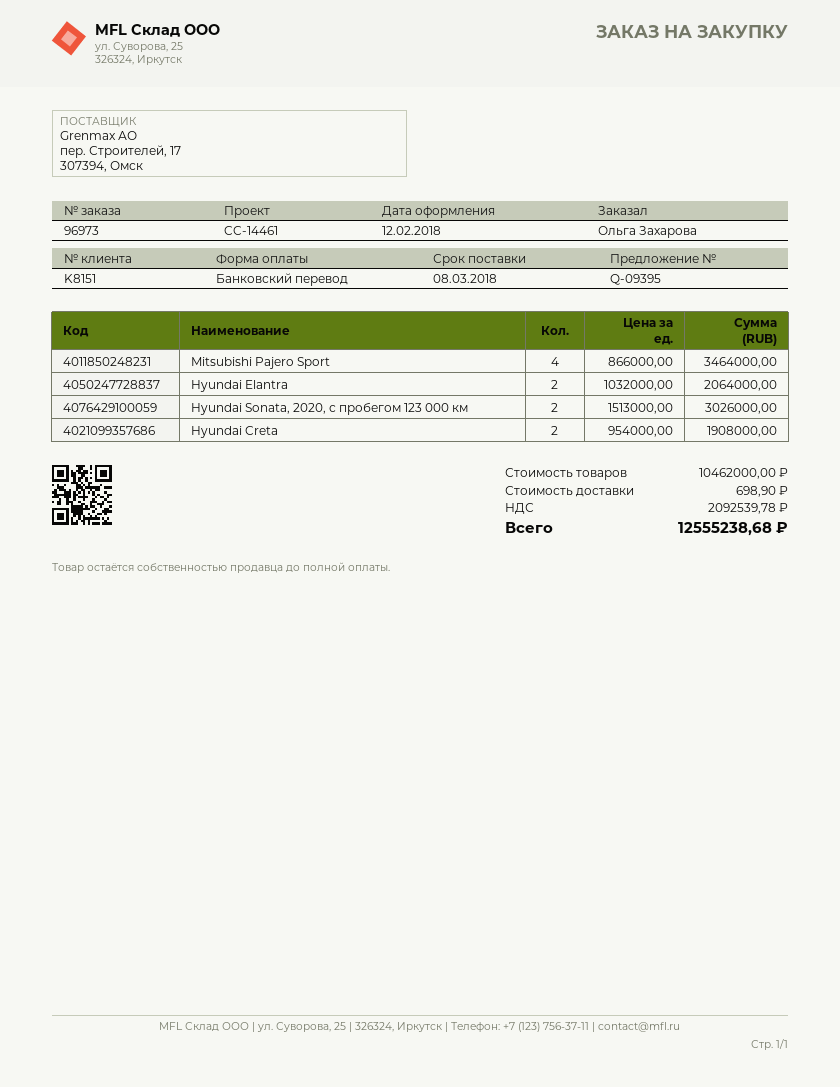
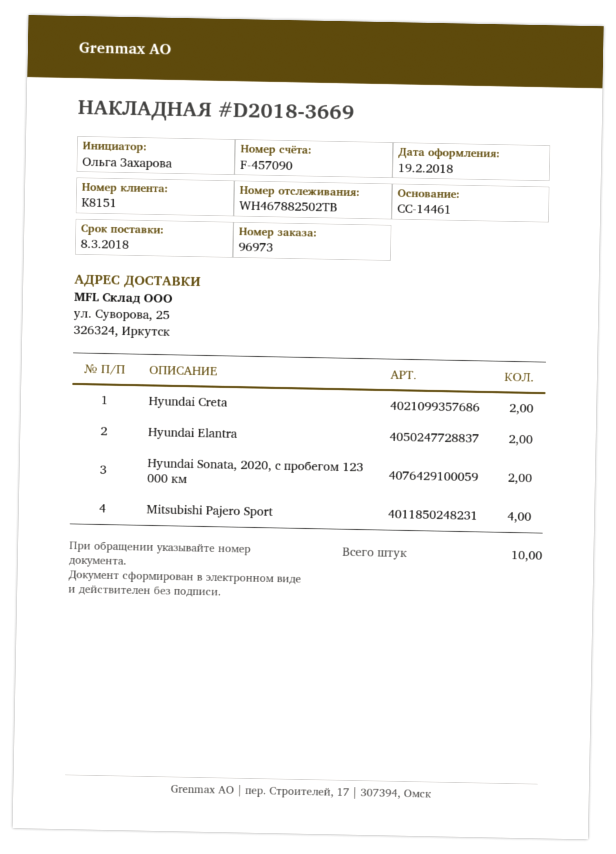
order date: 2018-02-12 -> 2018-02-19

